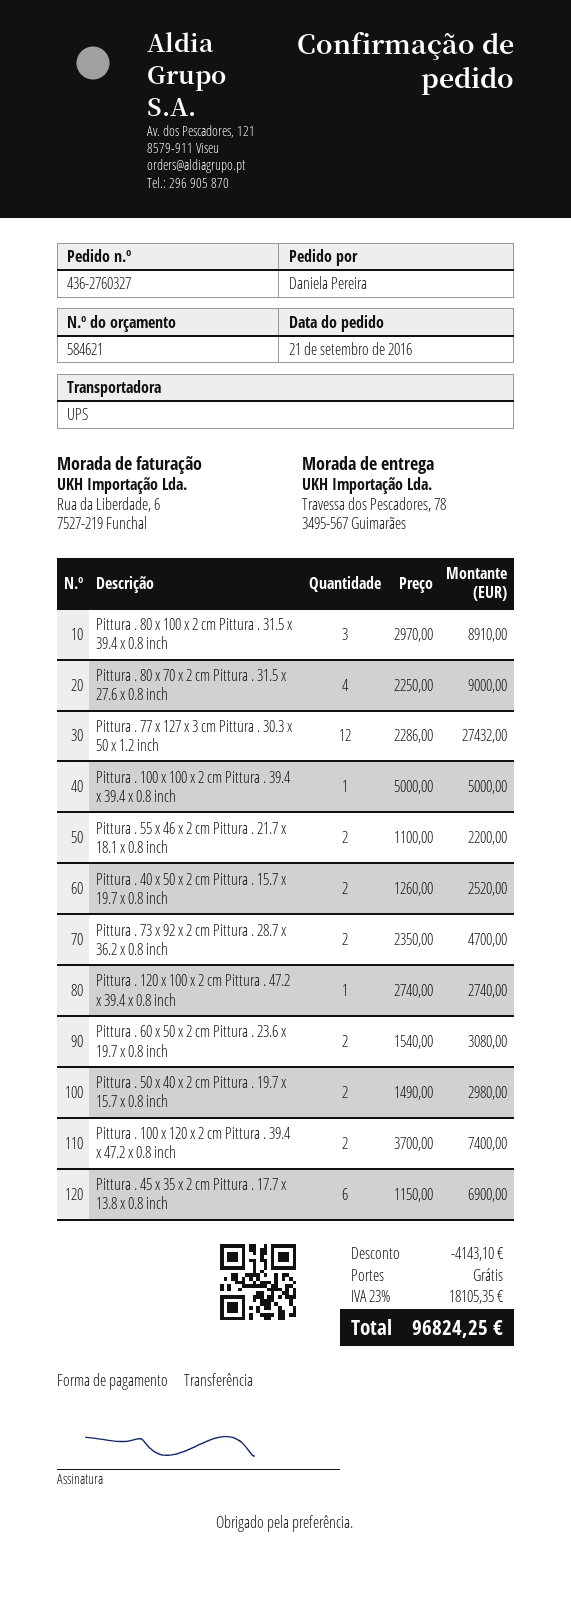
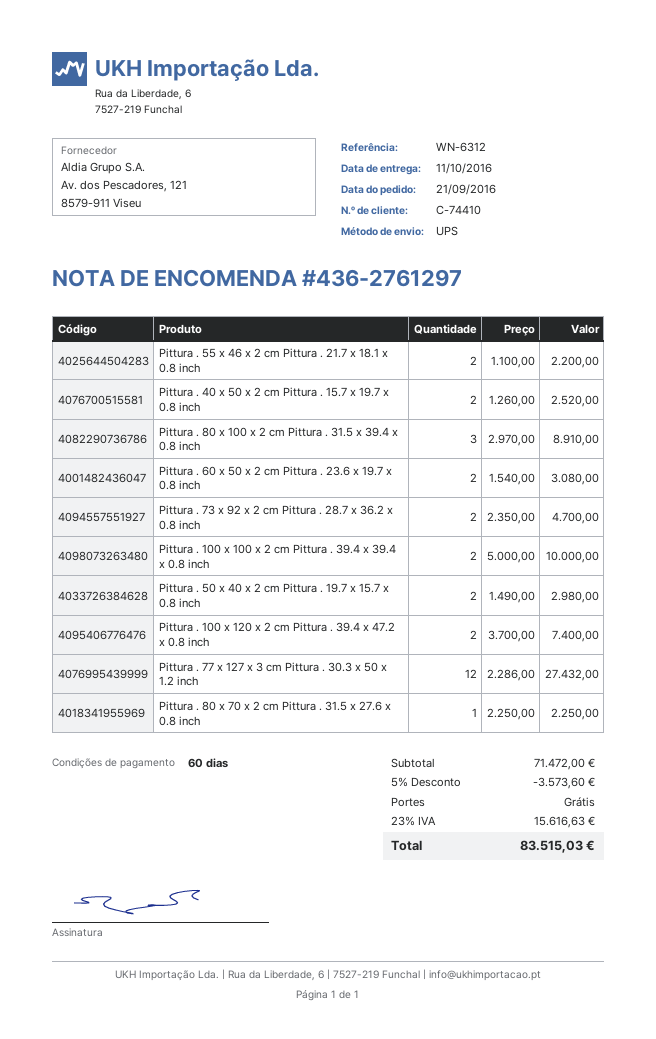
order number: 436-2760327 -> 436-2761297
Pittura . 80 x 70 x 2 cm Pittura . 31.5 x 27.6 x 0.8 inch: 4 x 2250.00 = 9000.00 -> 1 x 2250.00 = 2250.00
Pittura . 100 x 100 x 2 cm Pittura . 39.4 x 39.4 x 0.8 inch: 1 x 5000.00 = 5000.00 -> 2 x 5000.00 = 10000.00
Pittura . 120 x 100 x 2 cm Pittura . 47.2 x 39.4 x 0.8 inch: 1 x 2740.00 = 2740.00 -> none
Pittura . 45 x 35 x 2 cm Pittura . 17.7 x 13.8 x 0.8 inch: 6 x 1150.00 = 6900.00 -> none
discount: 4143.10 -> 3573.60
tax: 23% = 18105.35 -> 23% = 15616.63
total: 96824.25 -> 83515.03

